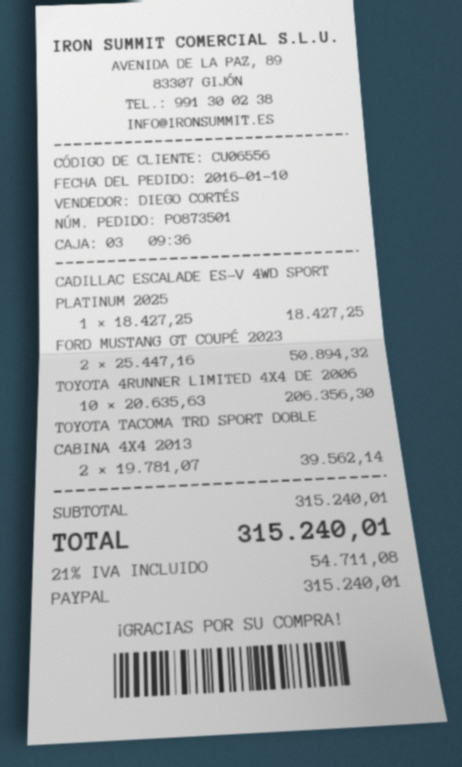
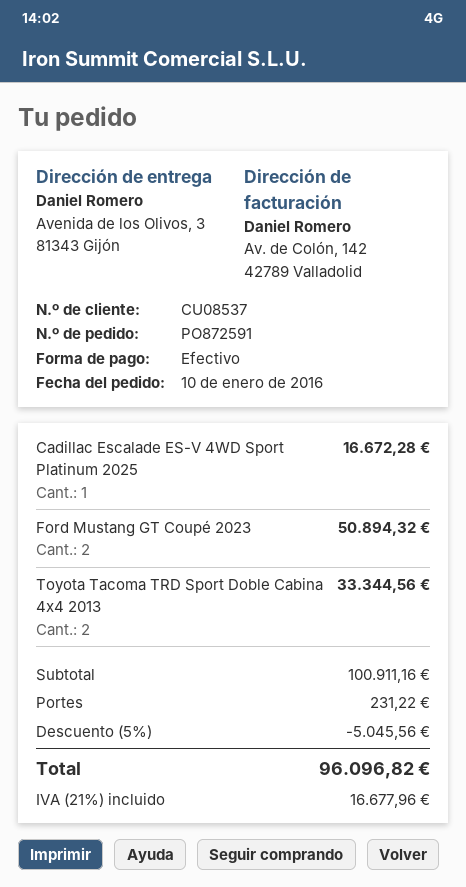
order number: PO873501 -> PO872591
customer number: CU06556 -> CU08537
payment method: PayPal -> cash
CADILLAC ESCALADE ES-V 4WD SPORT PLATINUM 2025: 1 for 18427.25 -> 1 for 16672.28
TOYOTA 4RUNNER LIMITED 4X4 DE 2006: 10 for 206356.30 -> none
TOYOTA TACOMA TRD SPORT DOBLE CABINA 4X4 2013: 2 for 39562.14 -> 2 for 33344.56
subtotal: 315240.01 -> 100911.16
discount: none -> 5% = 5045.56
shipping: none -> 231.22
tax: 21% = 54711.08 -> 21% = 16677.96
total: 315240.01 -> 96096.82

